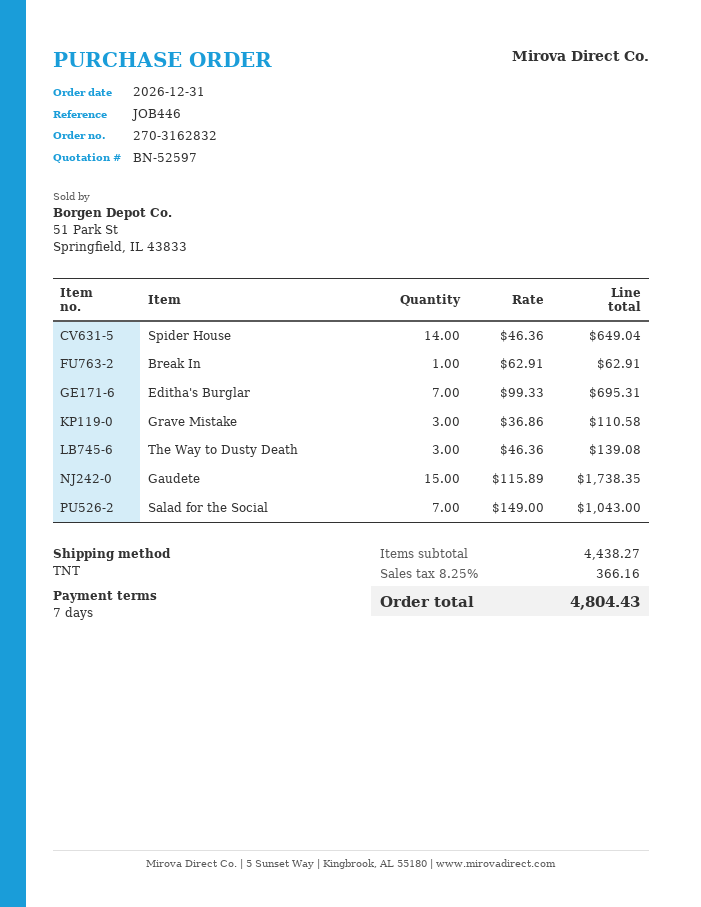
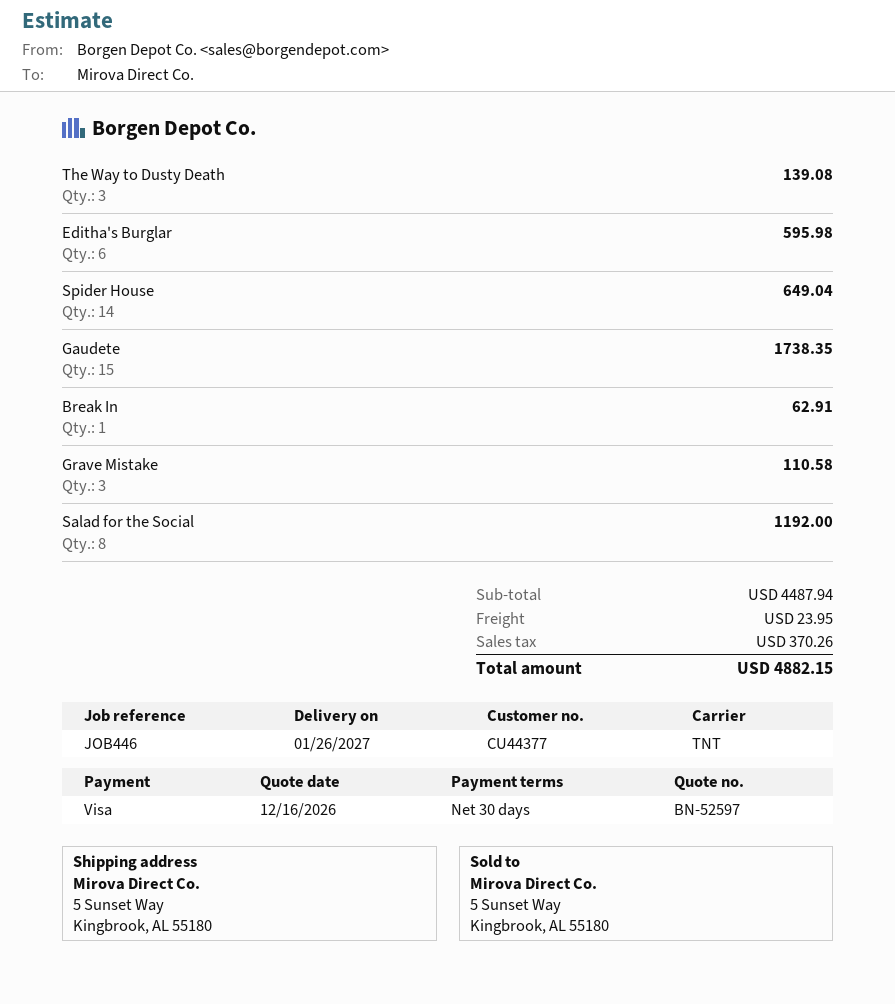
payment terms: 7 days -> 30 days
Editha's Burglar: 7 for 695.31 -> 6 for 595.98
Salad for the Social: 7 for 1043.00 -> 8 for 1192.00
subtotal: 4438.27 -> 4487.94
shipping: none -> 23.95
tax: 366.16 -> 370.26
total: 4804.43 -> 4882.15

